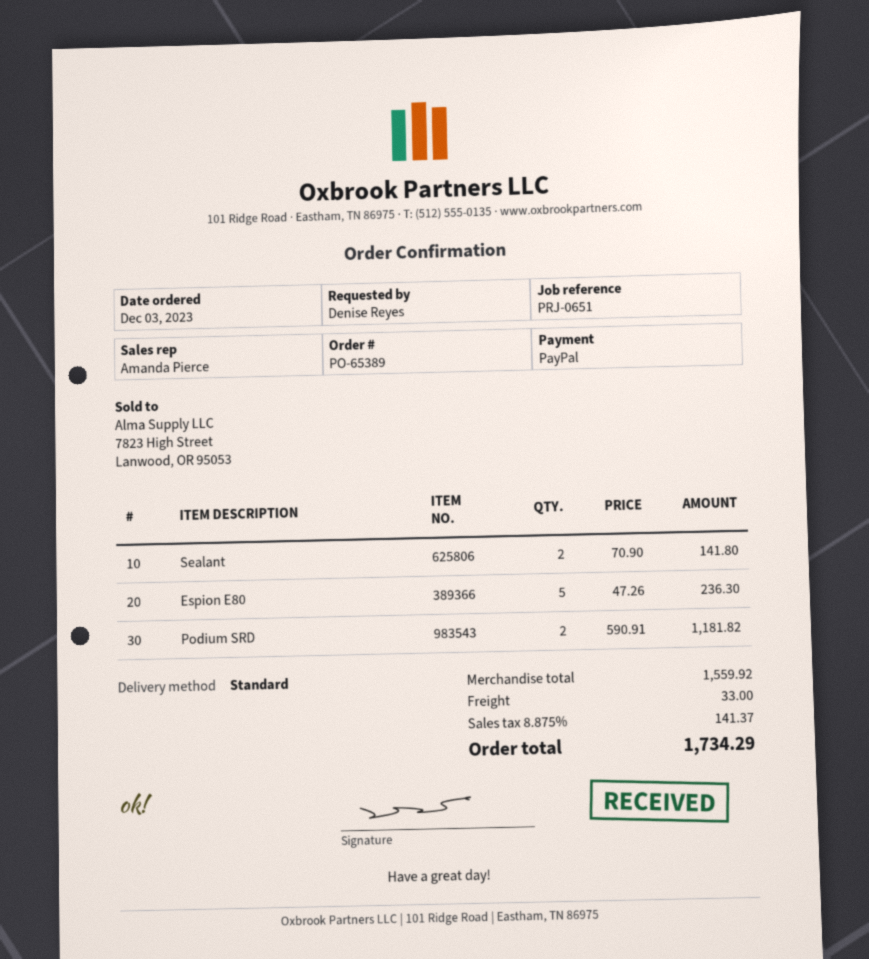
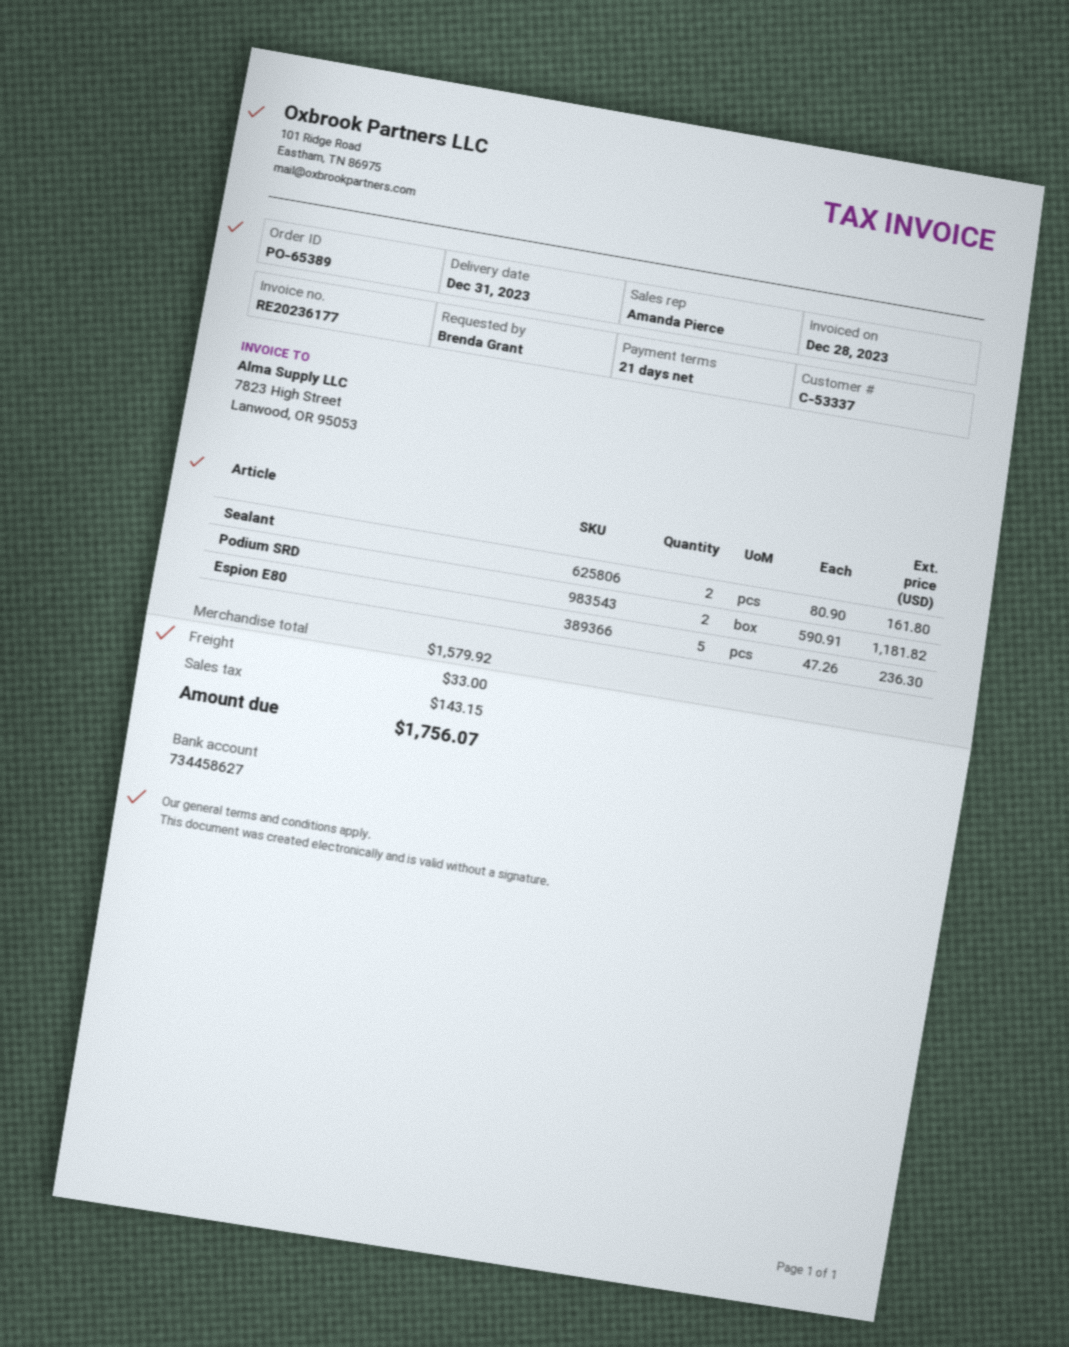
ordered by: Denise Reyes -> Brenda Grant
Sealant: 2 x 70.90 = 141.80 -> 2 x 80.90 = 161.80
subtotal: 1559.92 -> 1579.92
tax: 141.37 -> 143.15
total: 1734.29 -> 1756.07

